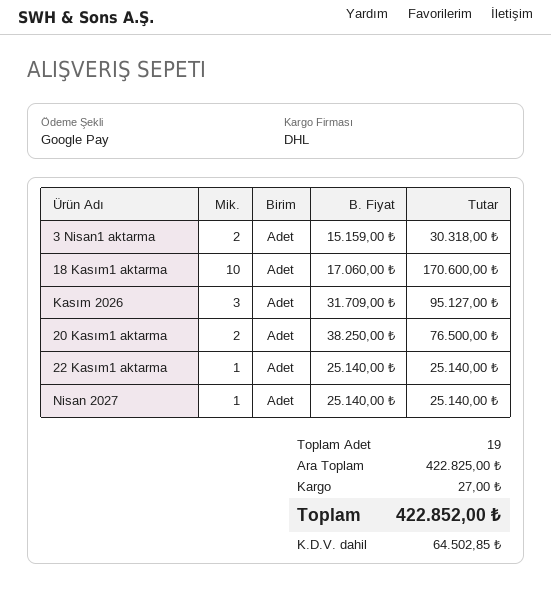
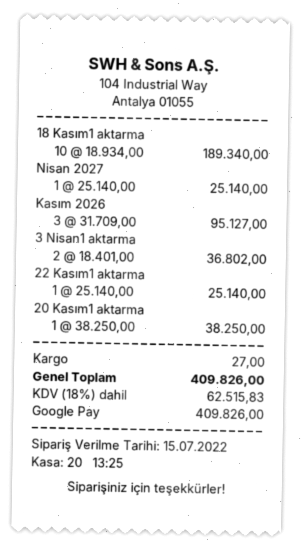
3 Nisan1 aktarma: 2 x 15159.00 = 30318.00 -> 2 x 18401.00 = 36802.00
18 Kasım1 aktarma: 10 x 17060.00 = 170600.00 -> 10 x 18934.00 = 189340.00
20 Kasım1 aktarma: 2 x 38250.00 = 76500.00 -> 1 x 38250.00 = 38250.00
tax: 64502.85 -> 62515.83
total: 422852.00 -> 409826.00

